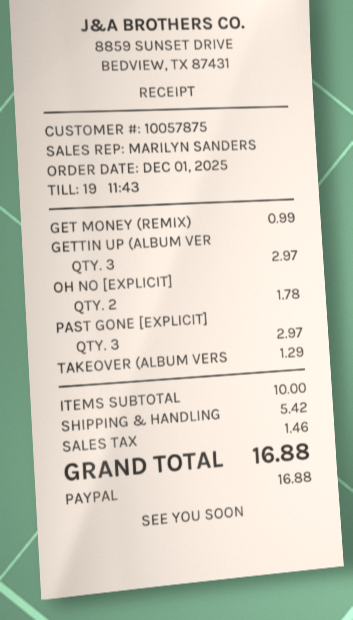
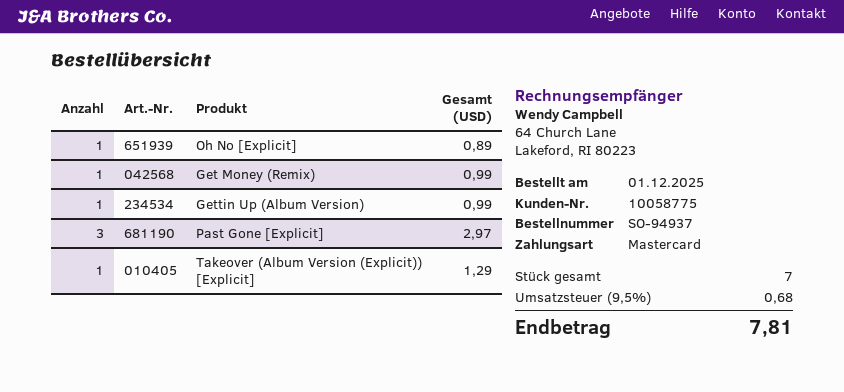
customer number: 10057875 -> 10058775
payment method: PayPal -> Mastercard
GETTIN UP (ALBUM VER: 3 for 2.97 -> 1 for 0.99
OH NO [EXPLICIT]: 2 for 1.78 -> 1 for 0.89
shipping: 5.42 -> none
tax: 1.46 -> 0.68
total: 16.88 -> 7.81

